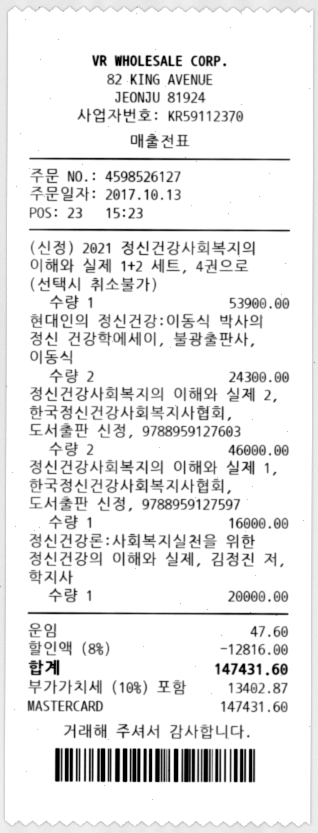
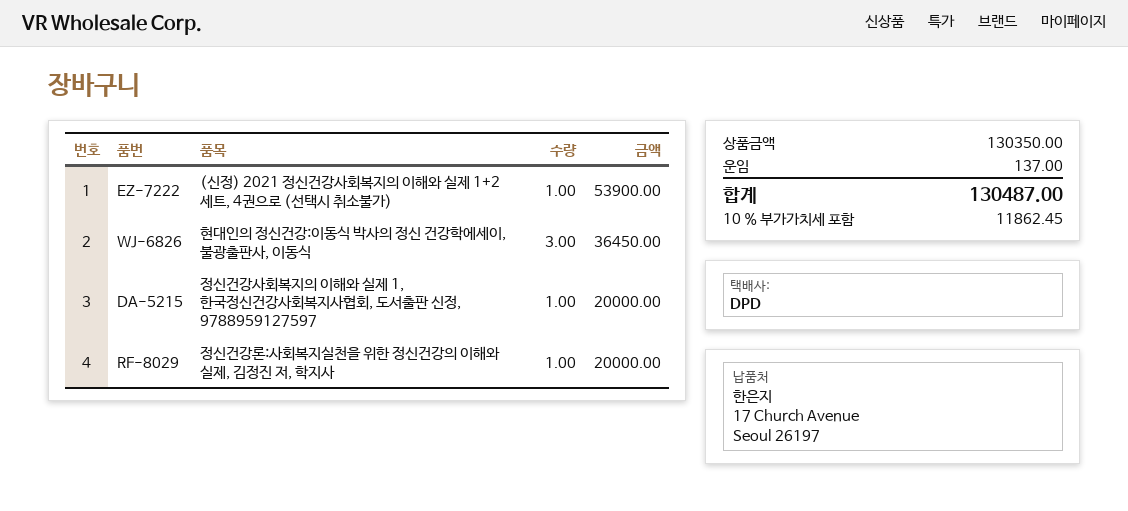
현대인의 정신건강:이동식 박사의 정신 건강학에세이, 불광출판사, 이동식: 2 for 24300.00 -> 3 for 36450.00
정신건강사회복지의 이해와 실제 2, 한국정신건강사회복지사협회, 도서출판 신정, 9788959127603: 2 for 46000.00 -> none
정신건강사회복지의 이해와 실제 1, 한국정신건강사회복지사협회, 도서출판 신정, 9788959127597: 1 for 16000.00 -> 1 for 20000.00
discount: 8% = 12816.00 -> none
shipping: 47.60 -> 137.00
tax: 10% = 13402.87 -> 10% = 11862.45
total: 147431.60 -> 130487.00

